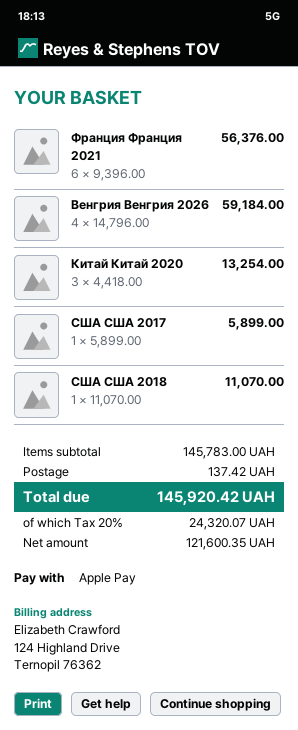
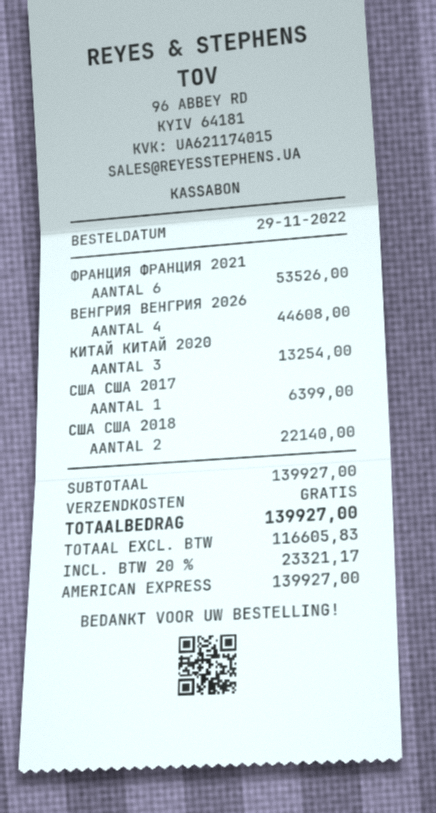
payment method: Apple Pay -> American Express
Франция Франция 2021: 6 for 56376.00 -> 6 for 53526.00
Венгрия Венгрия 2026: 4 for 59184.00 -> 4 for 44608.00
США США 2017: 1 for 5899.00 -> 1 for 6399.00
США США 2018: 1 for 11070.00 -> 2 for 22140.00
subtotal: 145783.00 -> 139927.00
shipping: 137.42 -> 0.00
net: 121600.35 -> 116605.83
tax: 20% = 24320.07 -> 20% = 23321.17
total: 145920.42 -> 139927.00

